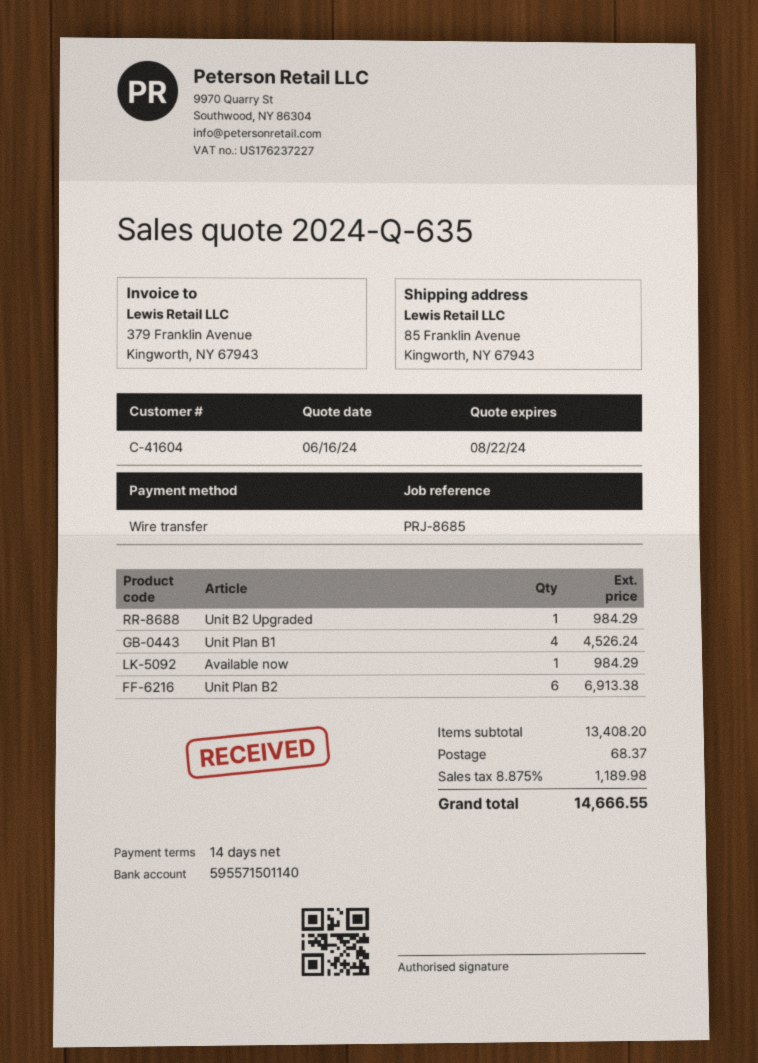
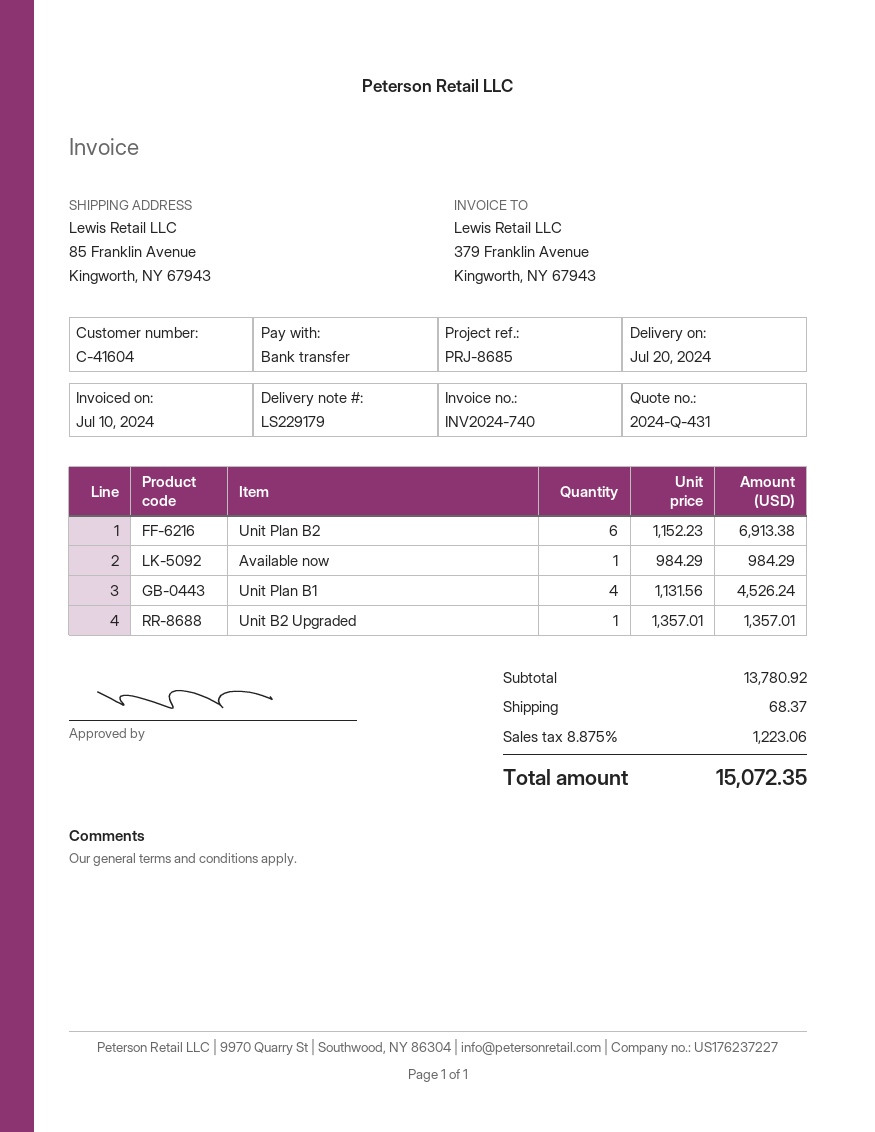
quote number: 2024-Q-635 -> 2024-Q-431
Unit B2 Upgraded: 1 for 984.29 -> 1 for 1357.01
subtotal: 13408.20 -> 13780.92
tax: 8.875% = 1189.98 -> 8.875% = 1223.06
total: 14666.55 -> 15072.35

